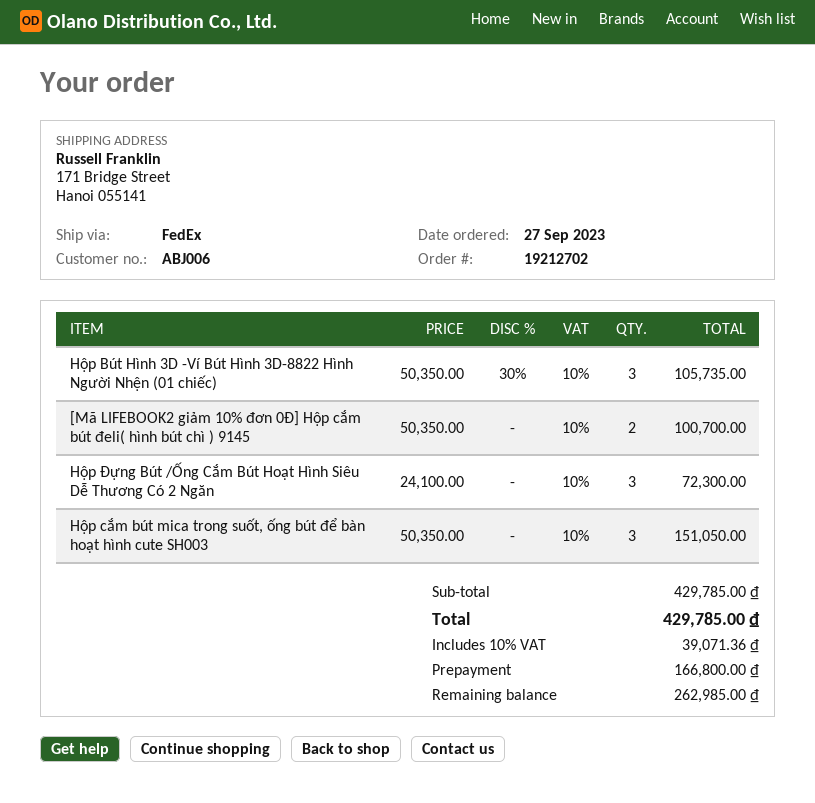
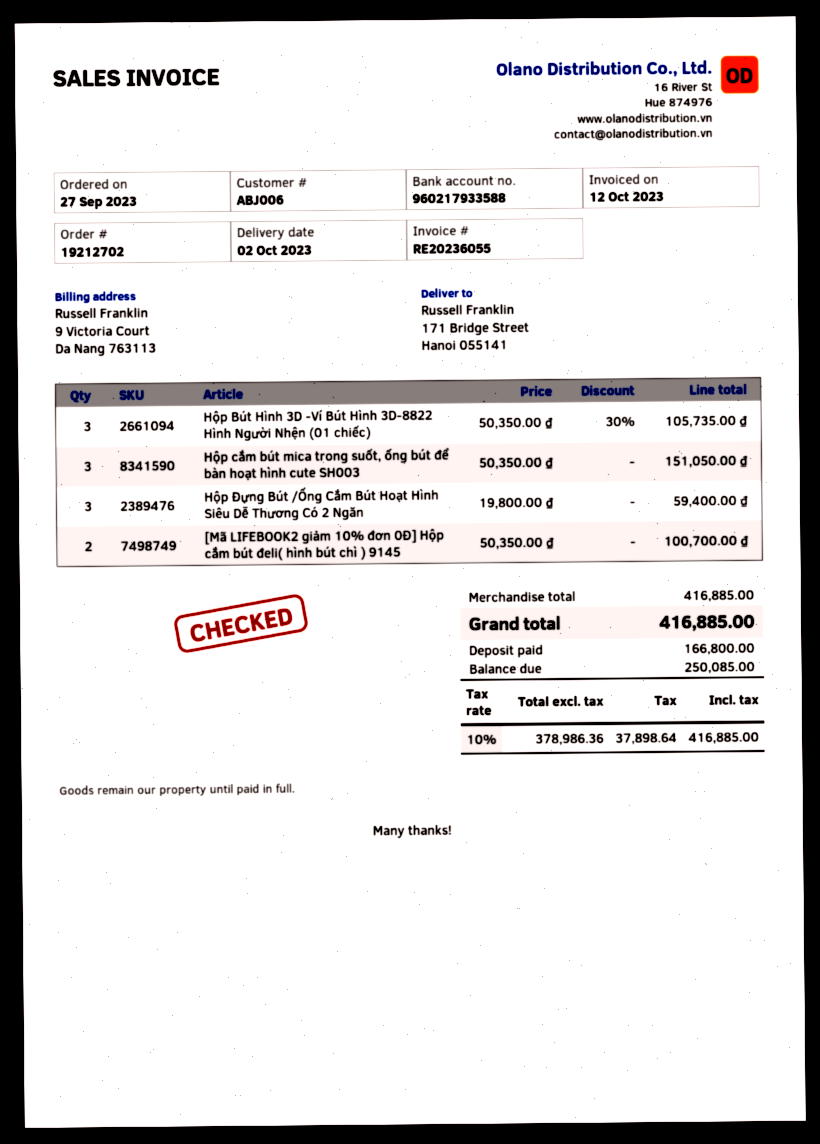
Hộp Đựng Bút /Ống Cắm Bút Hoạt Hình Siêu Dễ Thương Có 2 Ngăn: 3 x 24100.00 = 72300.00 -> 3 x 19800.00 = 59400.00
subtotal: 429785.00 -> 416885.00
tax: 10% = 39071.36 -> 10% = 37898.64
total: 429785.00 -> 416885.00
balance: 262985.00 -> 250085.00

